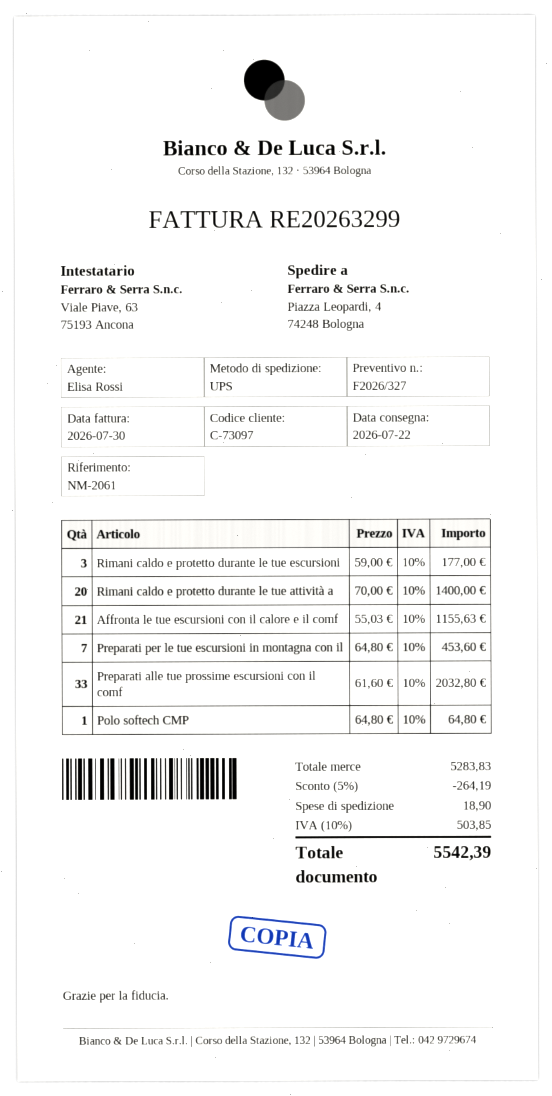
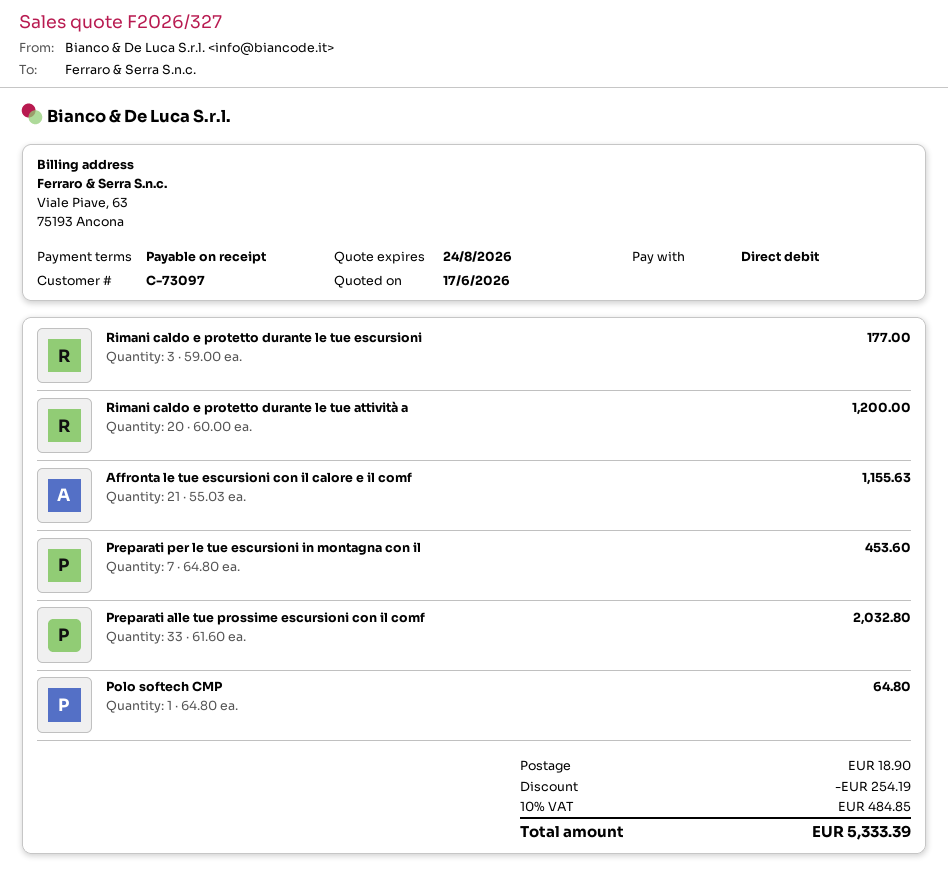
Rimani caldo e protetto durante le tue attività a: 20 x 70.00 = 1400.00 -> 20 x 60.00 = 1200.00
discount: 264.19 -> 254.19
tax: 10% = 503.85 -> 10% = 484.85
total: 5542.39 -> 5333.39

